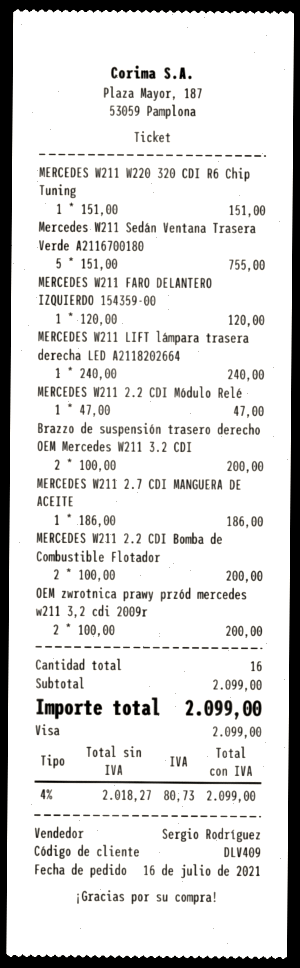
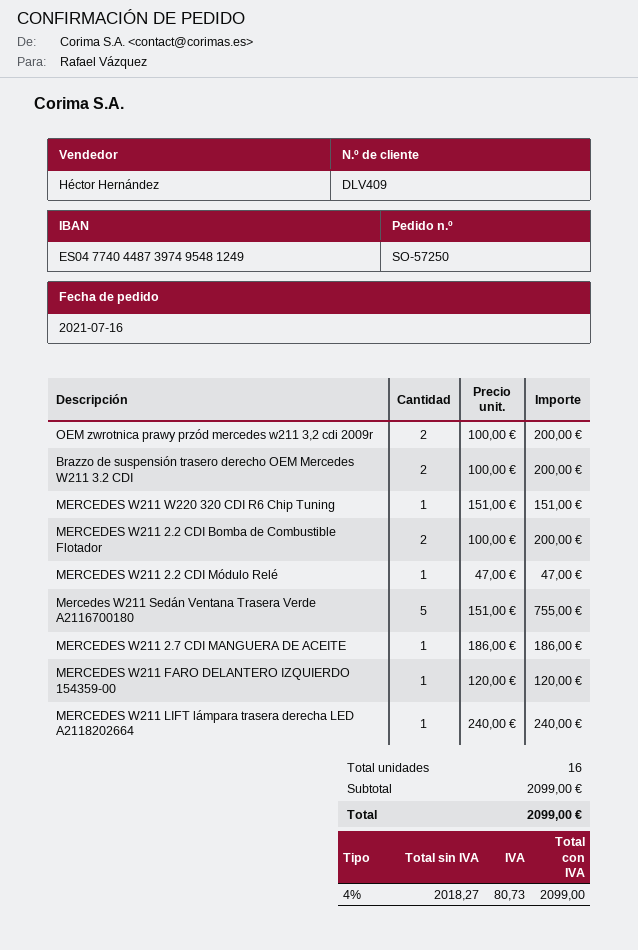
sales rep: Sergio Rodríguez -> Héctor Hernández

